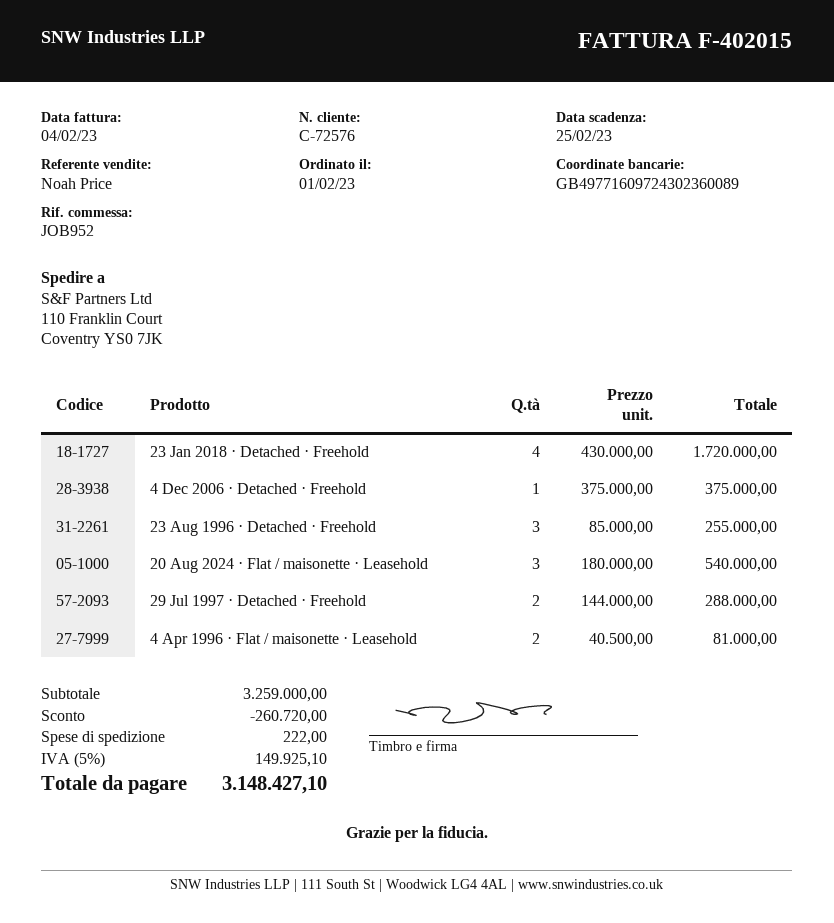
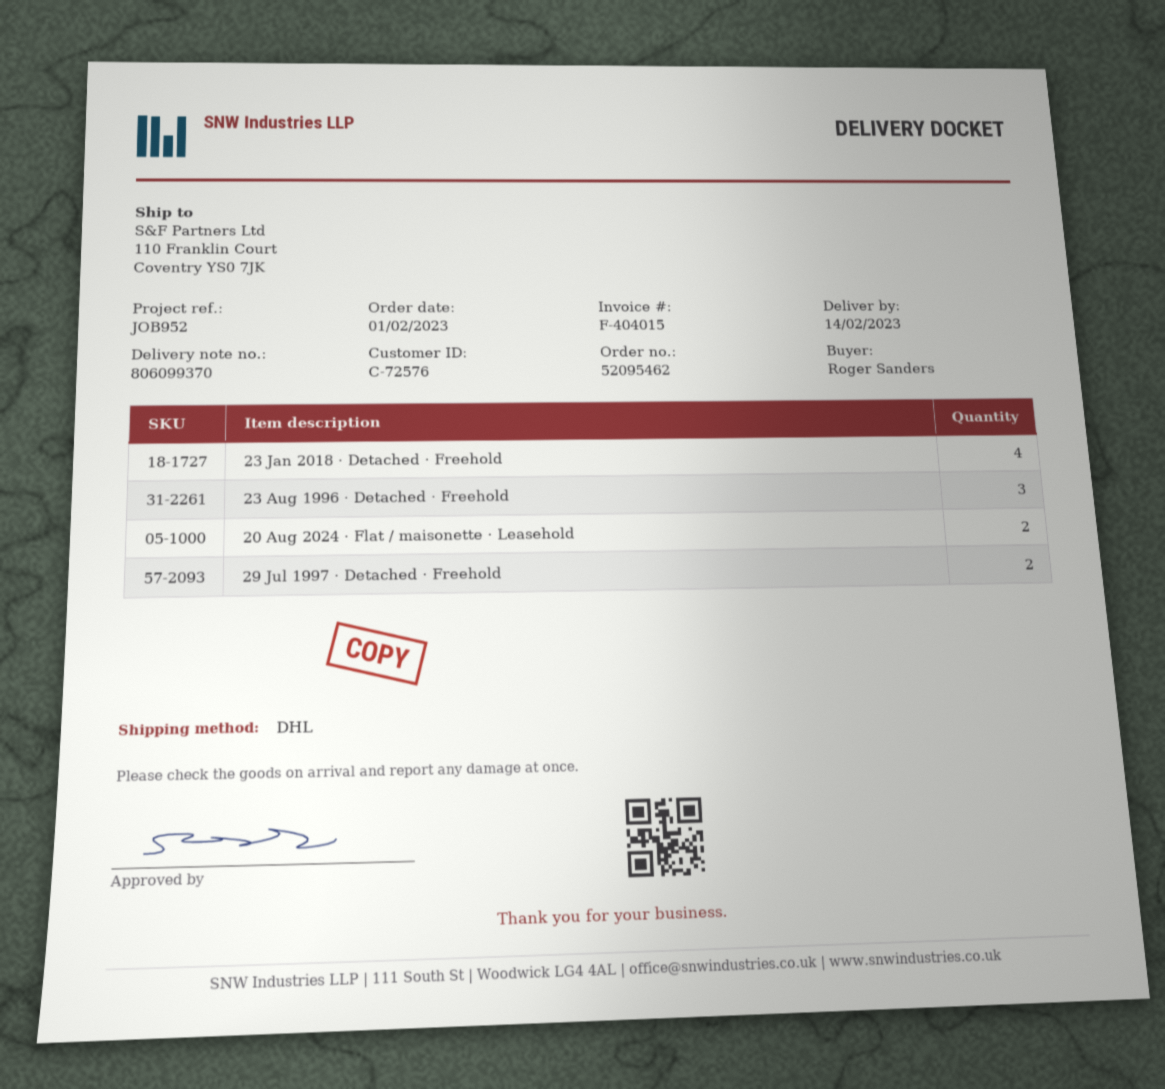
invoice number: F-402015 -> F-404015
4 Dec 2006 · Detached · Freehold: 1 -> none
20 Aug 2024 · Flat / maisonette · Leasehold: 3 -> 2
4 Apr 1996 · Flat / maisonette · Leasehold: 2 -> none

